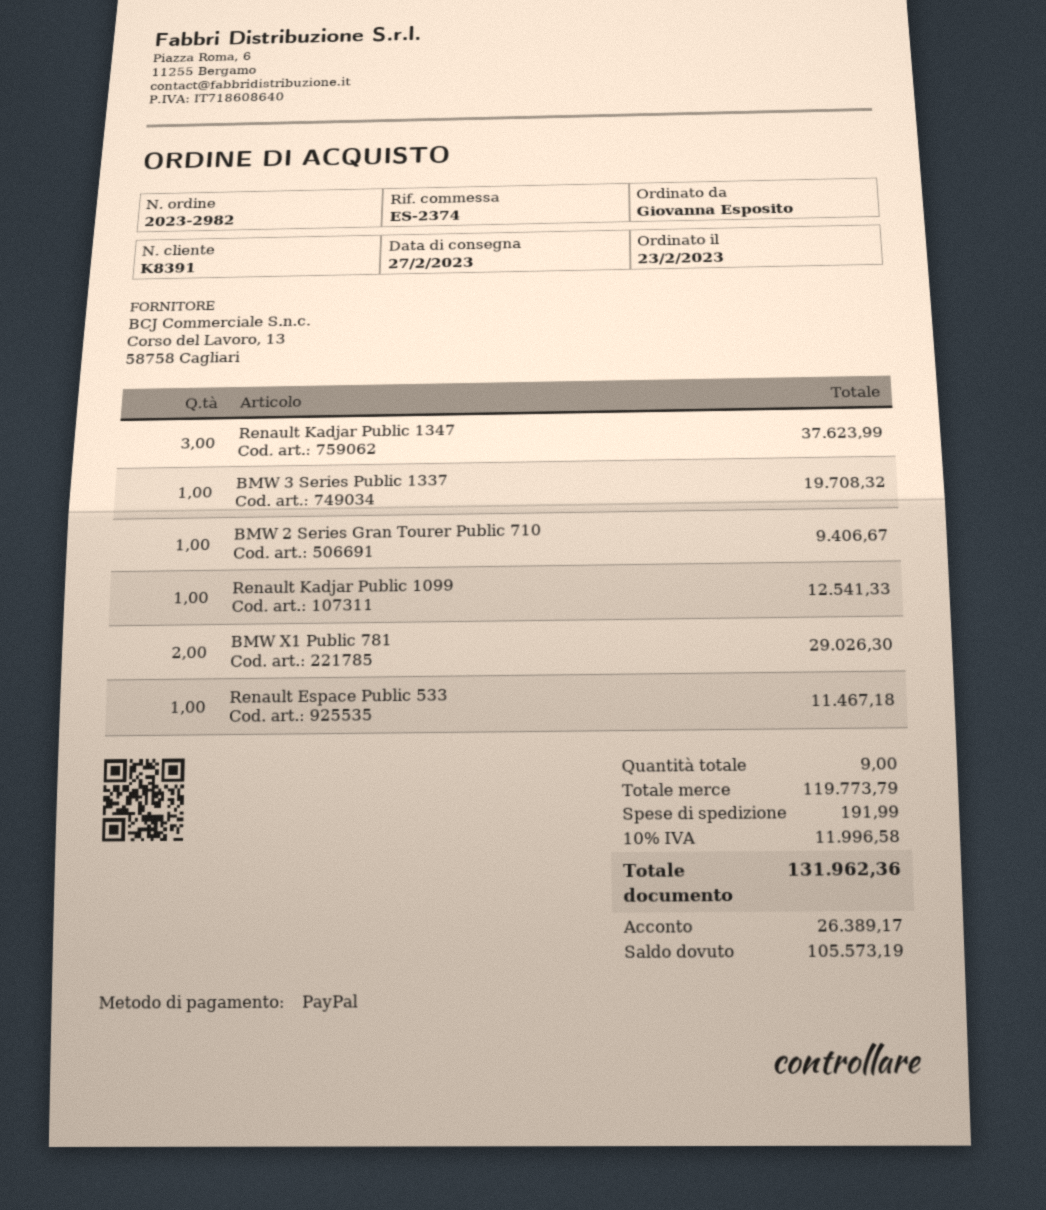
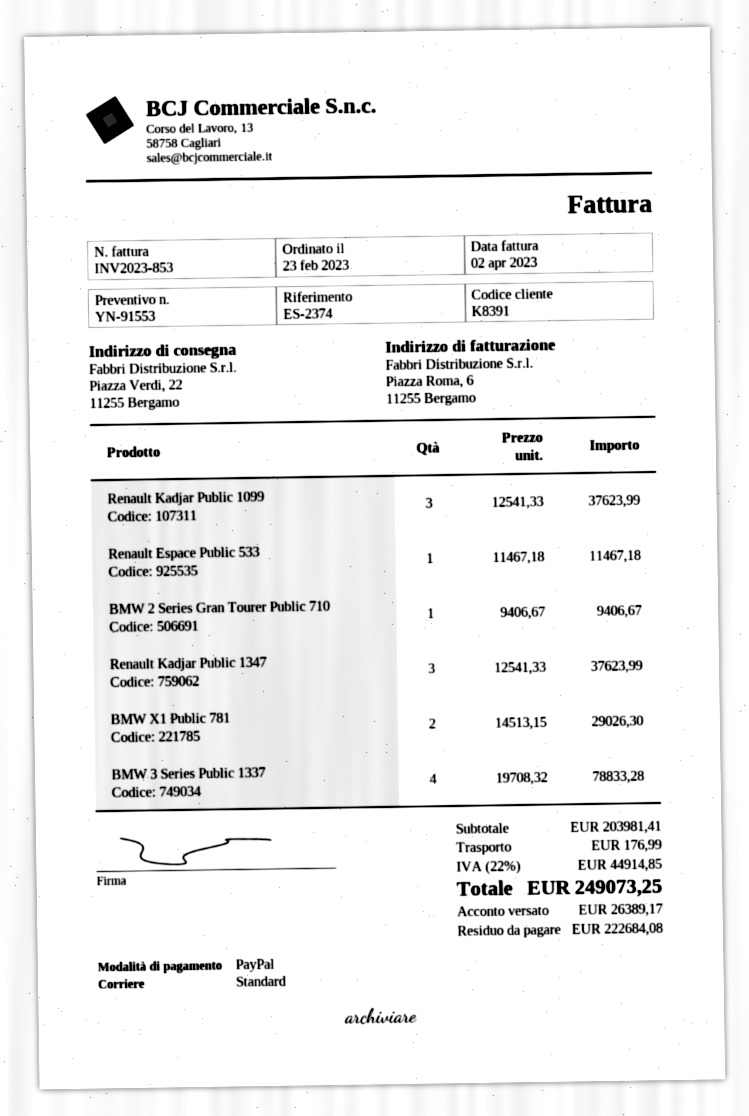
BMW 3 Series Public 1337: 1 for 19708.32 -> 4 for 78833.28
Renault Kadjar Public 1099: 1 for 12541.33 -> 3 for 37623.99
subtotal: 119773.79 -> 203981.41
shipping: 191.99 -> 176.99
tax: 10% = 11996.58 -> 22% = 44914.85
total: 131962.36 -> 249073.25
balance: 105573.19 -> 222684.08

